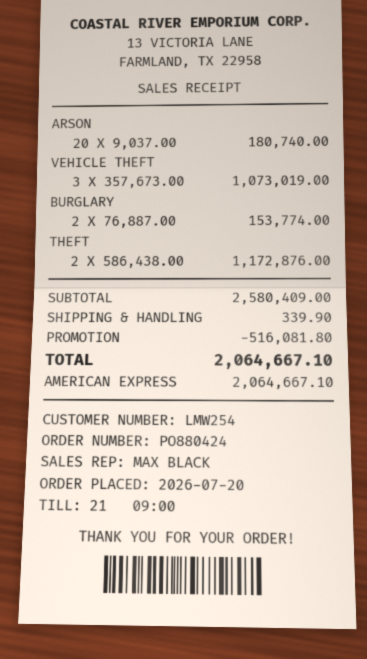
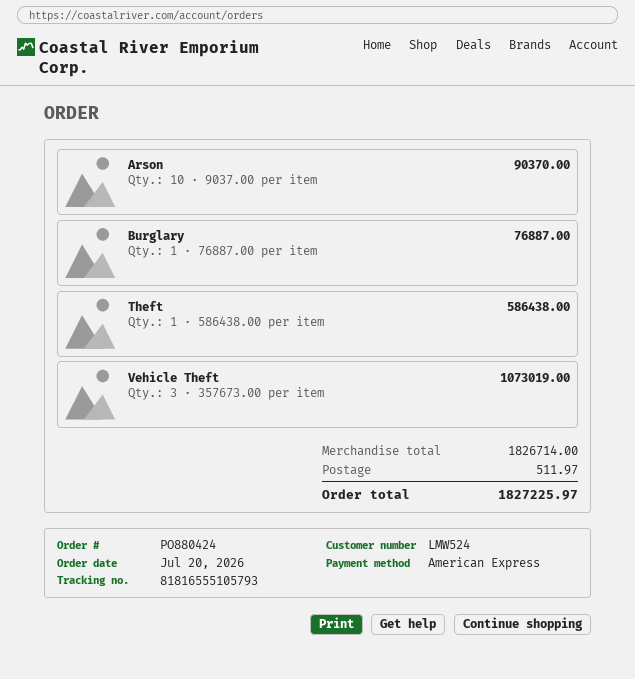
customer number: LMW254 -> LMW524
ARSON: 20 x 9037.00 = 180740.00 -> 10 x 9037.00 = 90370.00
BURGLARY: 2 x 76887.00 = 153774.00 -> 1 x 76887.00 = 76887.00
THEFT: 2 x 586438.00 = 1172876.00 -> 1 x 586438.00 = 586438.00
subtotal: 2580409.00 -> 1826714.00
discount: 516081.80 -> none
shipping: 339.90 -> 511.97
total: 2064667.10 -> 1827225.97

